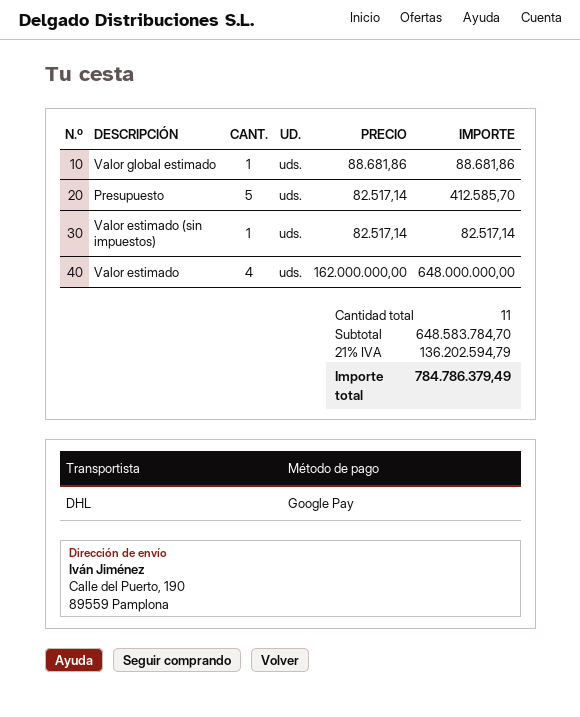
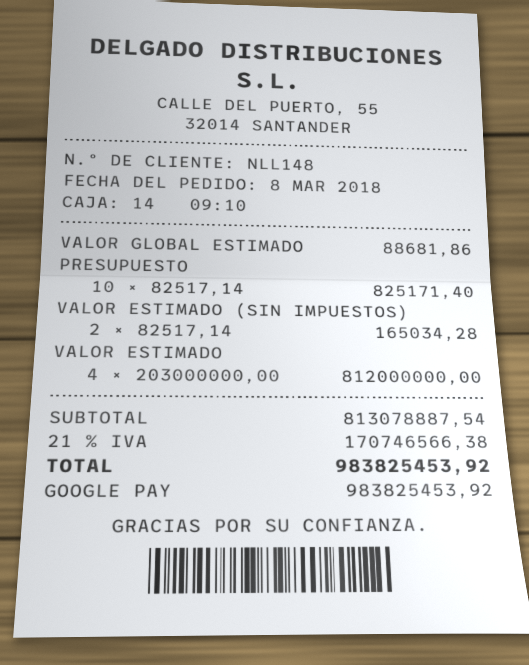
Presupuesto: 5 x 82517.14 = 412585.70 -> 10 x 82517.14 = 825171.40
Valor estimado (sin impuestos): 1 x 82517.14 = 82517.14 -> 2 x 82517.14 = 165034.28
Valor estimado: 4 x 162000000.00 = 648000000.00 -> 4 x 203000000.00 = 812000000.00
subtotal: 648583784.70 -> 813078887.54
tax: 21% = 136202594.79 -> 21% = 170746566.38
total: 784786379.49 -> 983825453.92

